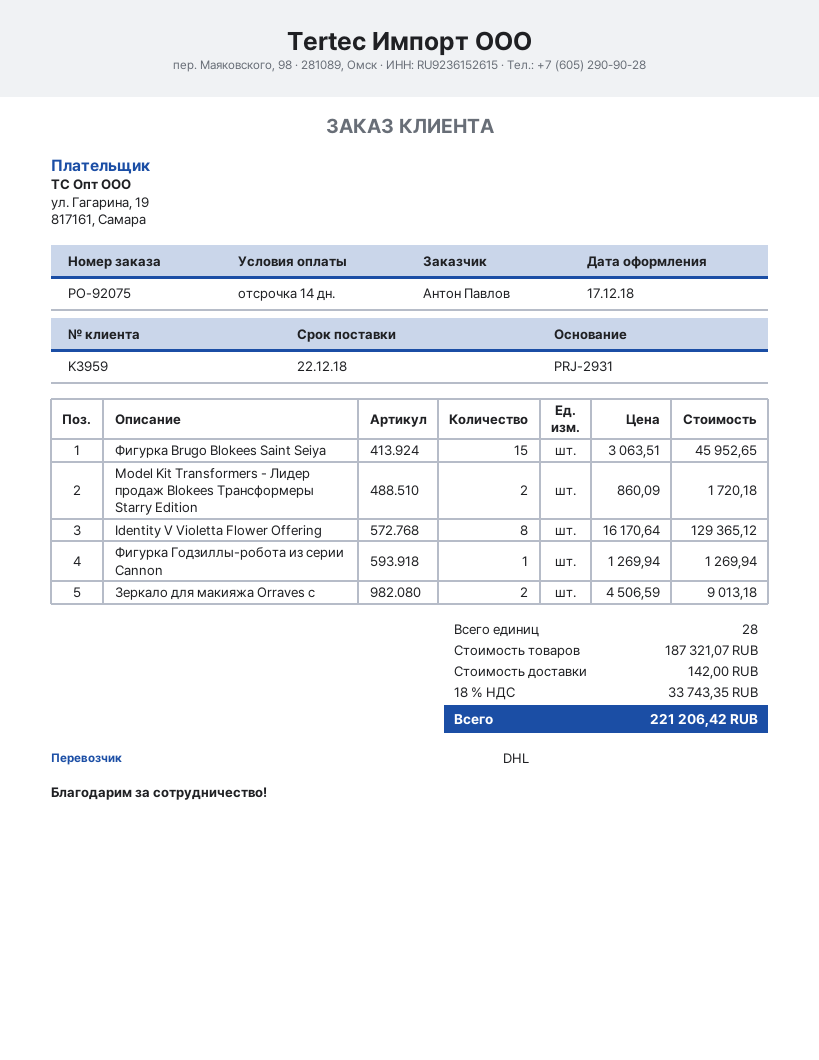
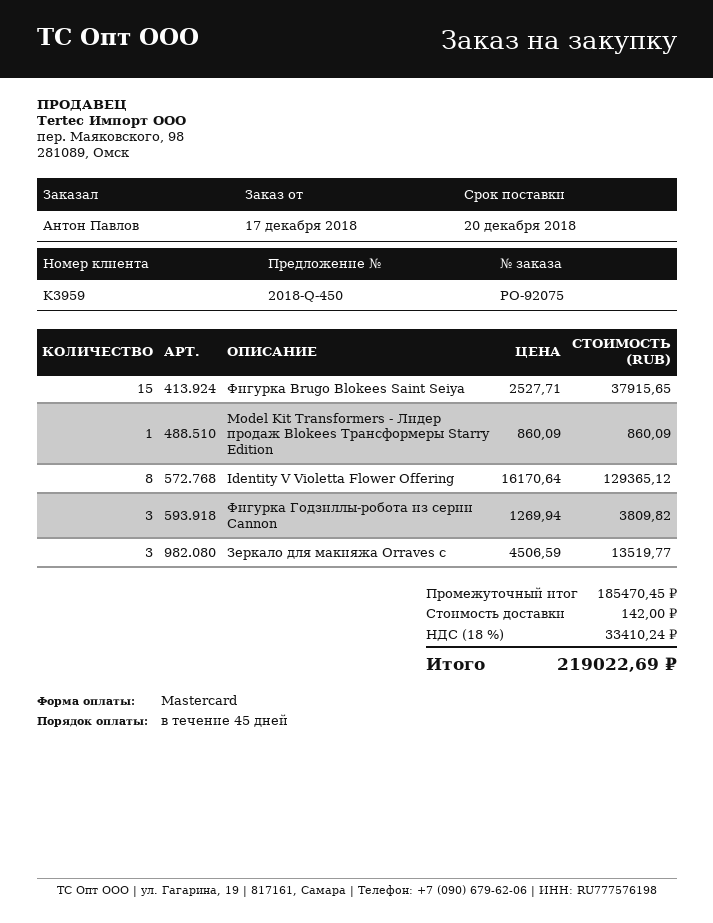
delivery date: 2018-12-22 -> 2018-12-20
payment terms: 14 days -> 45 days
Фигурка Brugo Blokees Saint Seiya: 15 x 3063.51 = 45952.65 -> 15 x 2527.71 = 37915.65
Model Kit Transformers - Лидер продаж Blokees Трансформеры Starry Edition: 2 x 860.09 = 1720.18 -> 1 x 860.09 = 860.09
Фигурка Годзиллы-робота из серии Cannon: 1 x 1269.94 = 1269.94 -> 3 x 1269.94 = 3809.82
Зеркало для макияжа Orraves с: 2 x 4506.59 = 9013.18 -> 3 x 4506.59 = 13519.77
subtotal: 187321.07 -> 185470.45
tax: 18% = 33743.35 -> 18% = 33410.24
total: 221206.42 -> 219022.69

